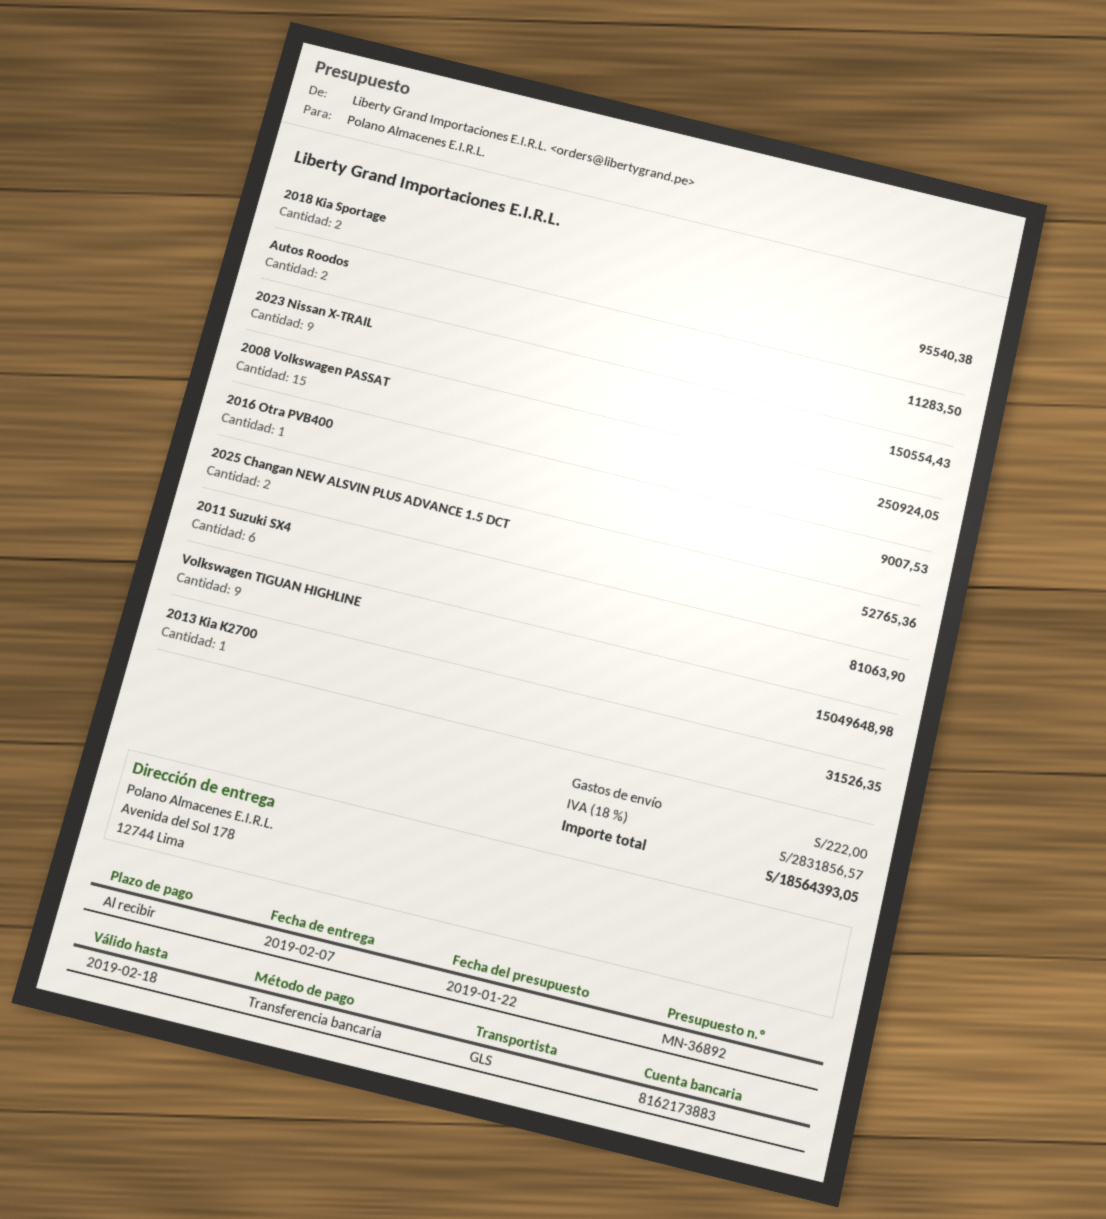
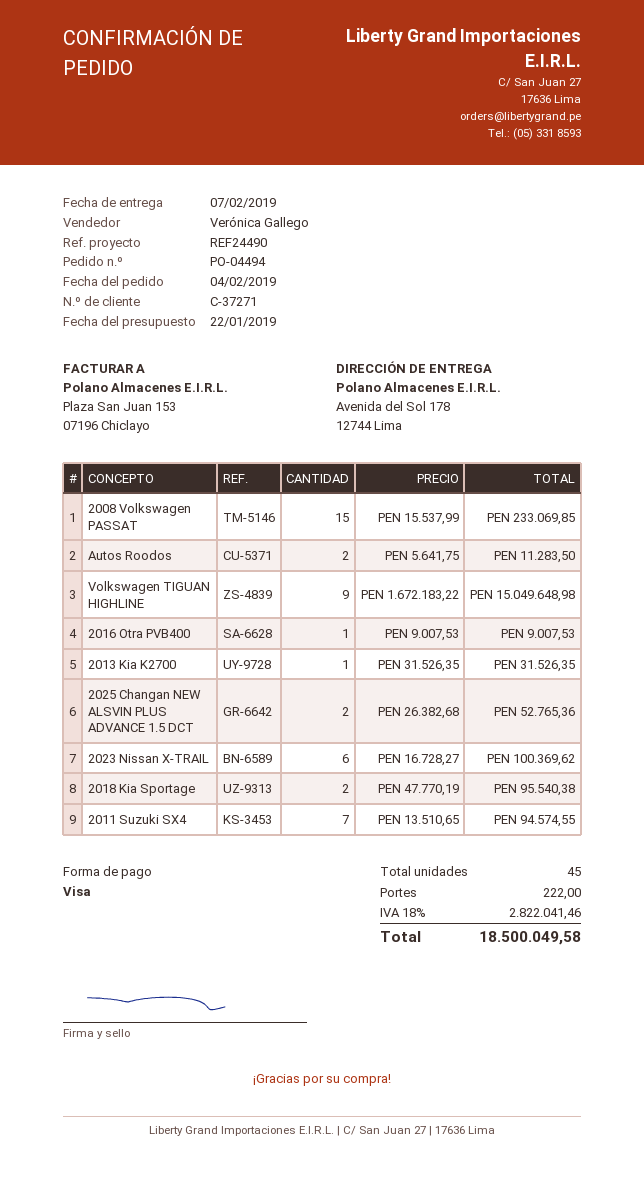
payment method: bank transfer -> Visa
2023 Nissan X-TRAIL: 9 for 150554.43 -> 6 for 100369.62
2008 Volkswagen PASSAT: 15 for 250924.05 -> 15 for 233069.85
2011 Suzuki SX4: 6 for 81063.90 -> 7 for 94574.55
tax: 18% = 2831856.57 -> 18% = 2822041.46
total: 18564393.05 -> 18500049.58

